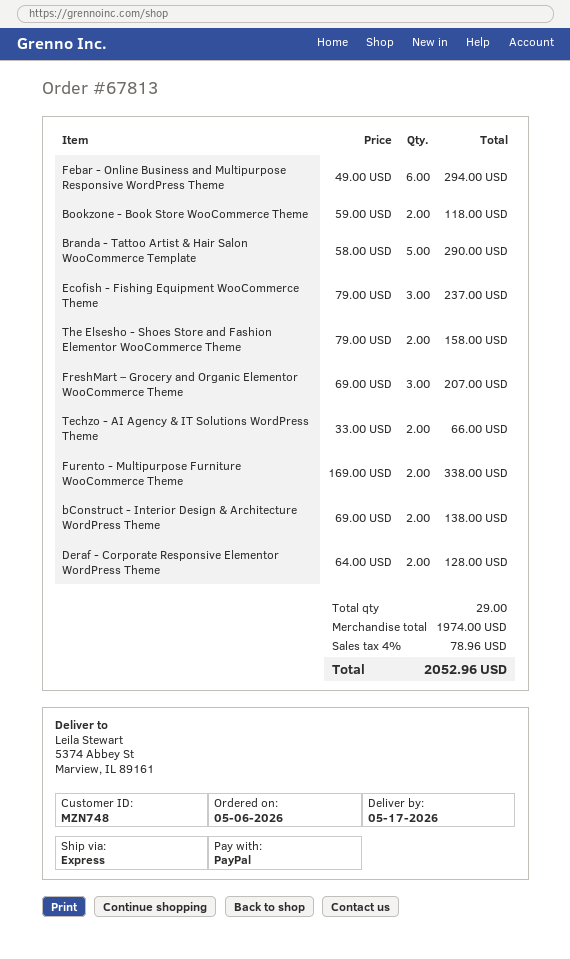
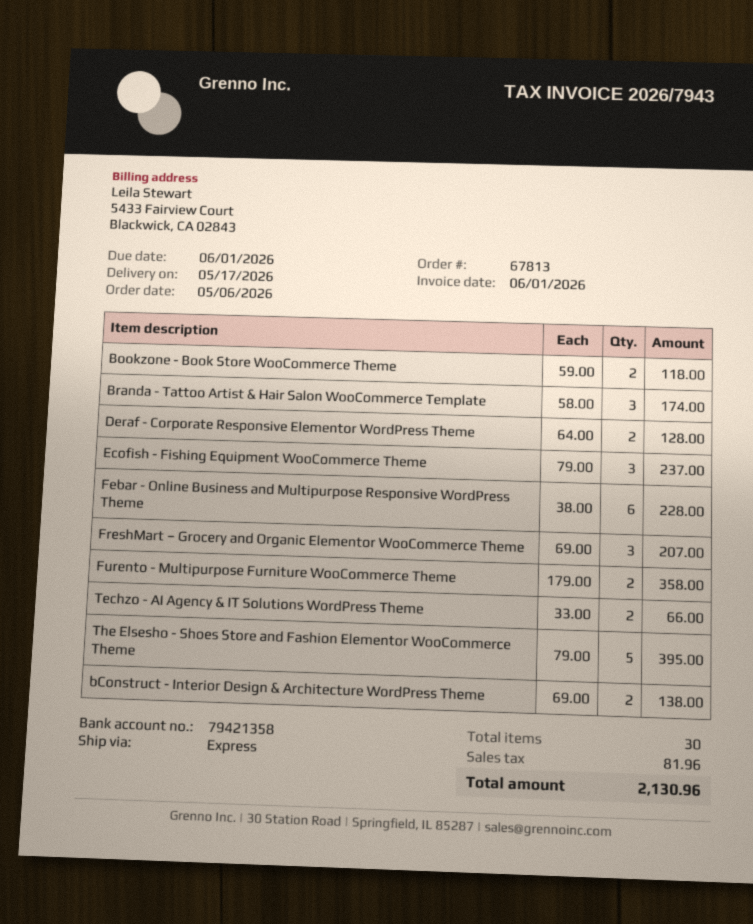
Febar - Online Business and Multipurpose Responsive WordPress Theme: 6 x 49.00 = 294.00 -> 6 x 38.00 = 228.00
Branda - Tattoo Artist & Hair Salon WooCommerce Template: 5 x 58.00 = 290.00 -> 3 x 58.00 = 174.00
The Elsesho - Shoes Store and Fashion Elementor WooCommerce Theme: 2 x 79.00 = 158.00 -> 5 x 79.00 = 395.00
Furento - Multipurpose Furniture WooCommerce Theme: 2 x 169.00 = 338.00 -> 2 x 179.00 = 358.00
total quantity: 29 -> 30
tax: 78.96 -> 81.96
total: 2052.96 -> 2130.96

